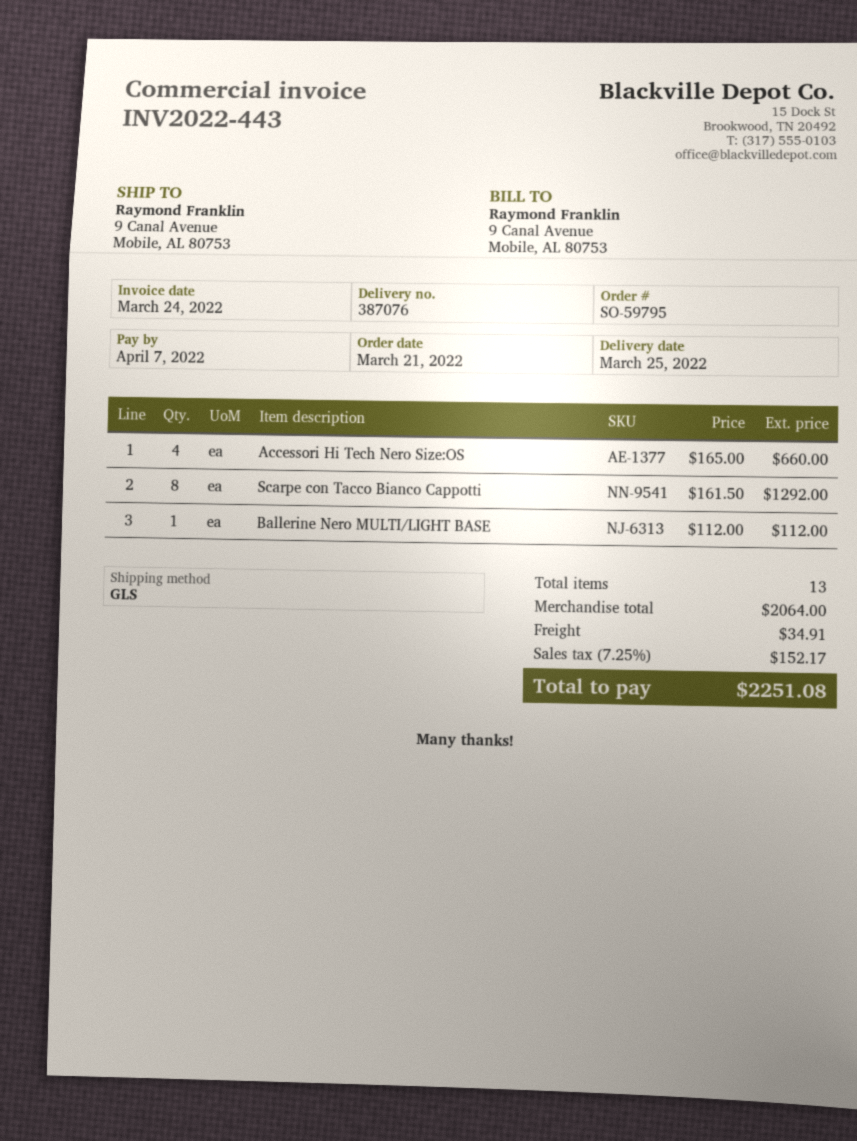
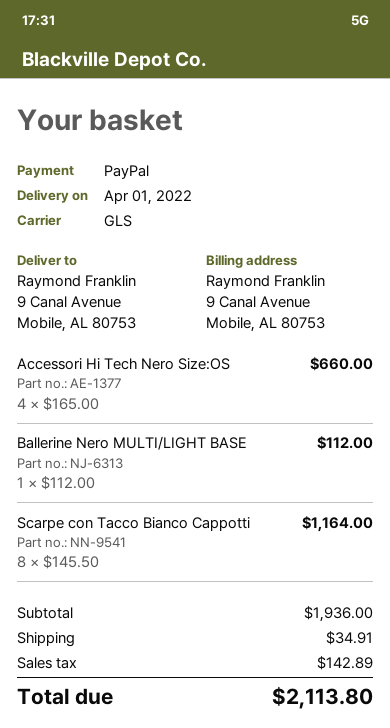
delivery date: 2022-03-25 -> 2022-04-01
Scarpe con Tacco Bianco Cappotti: 8 x 161.50 = 1292.00 -> 8 x 145.50 = 1164.00
subtotal: 2064.00 -> 1936.00
tax: 152.17 -> 142.89
total: 2251.08 -> 2113.80

